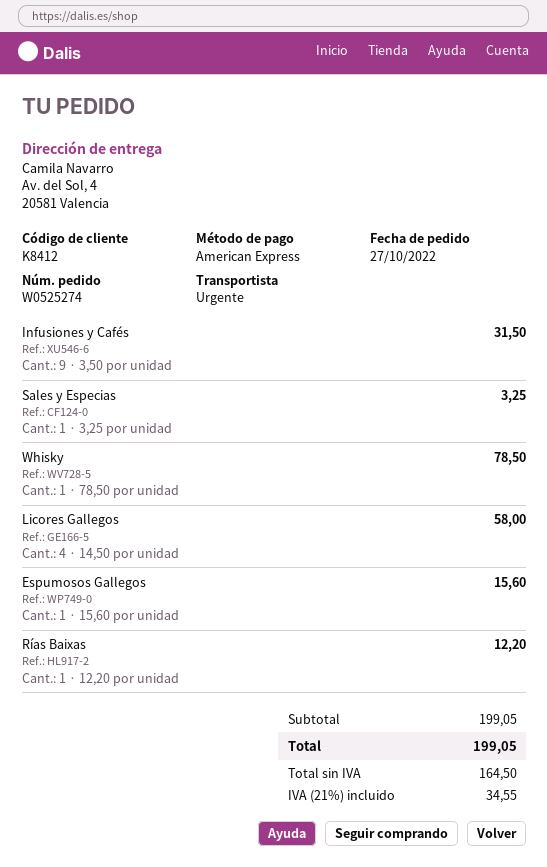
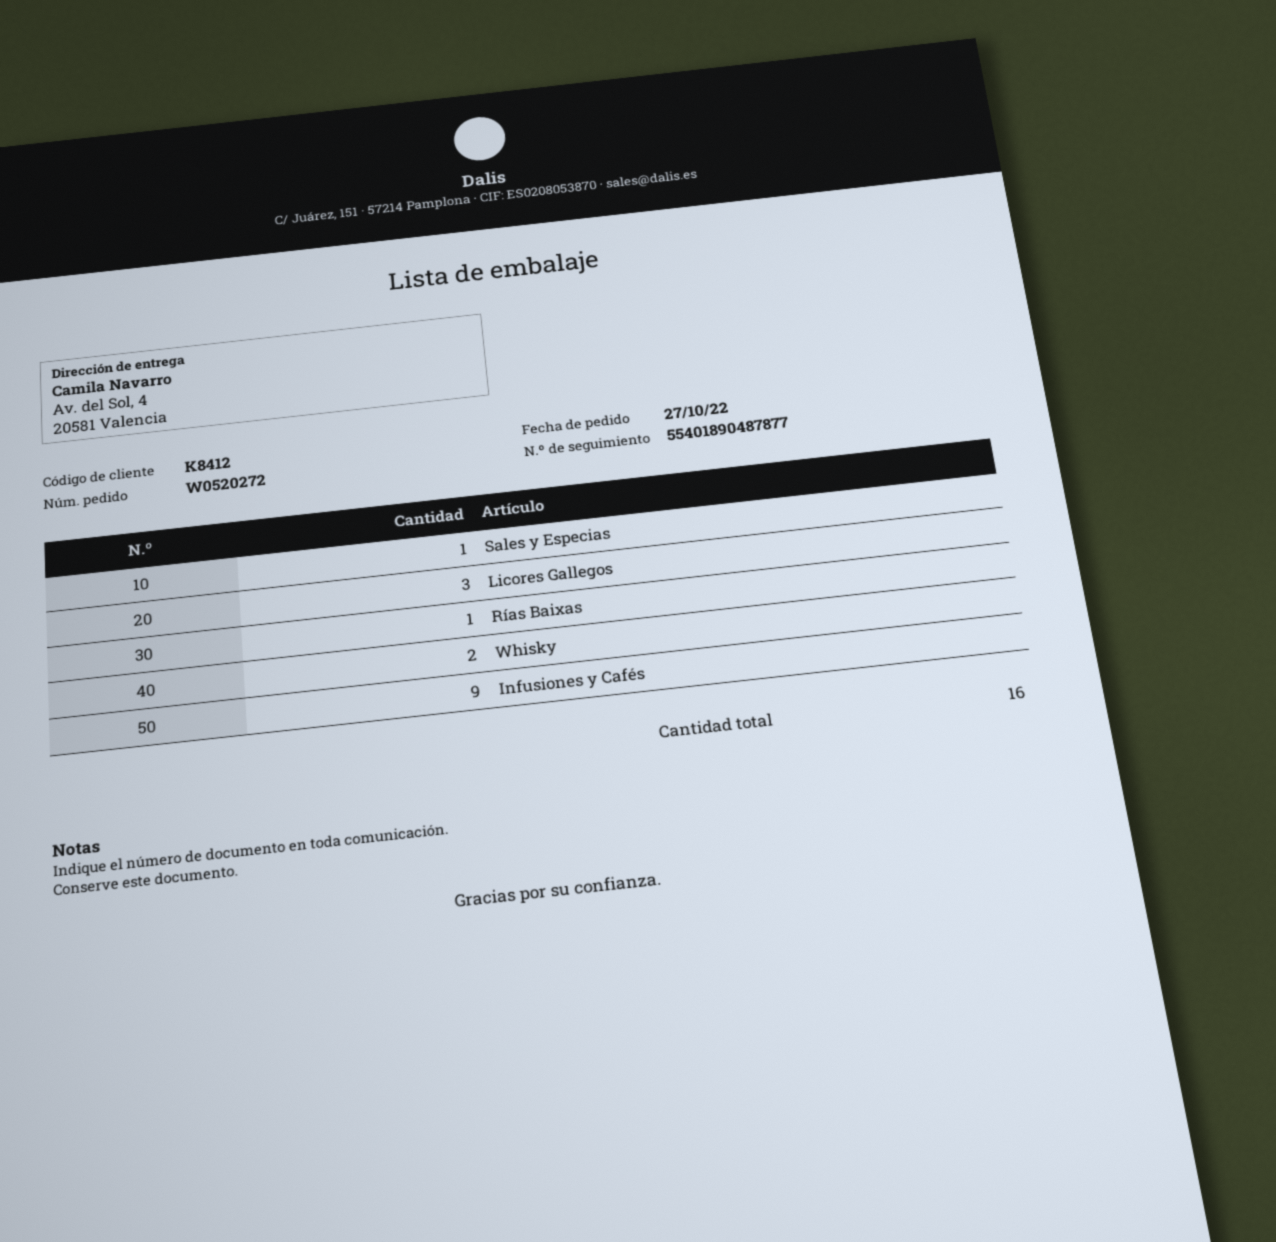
order number: W0525274 -> W0520272
Whisky: 1 -> 2
Licores Gallegos: 4 -> 3
Espumosos Gallegos: 1 -> none

